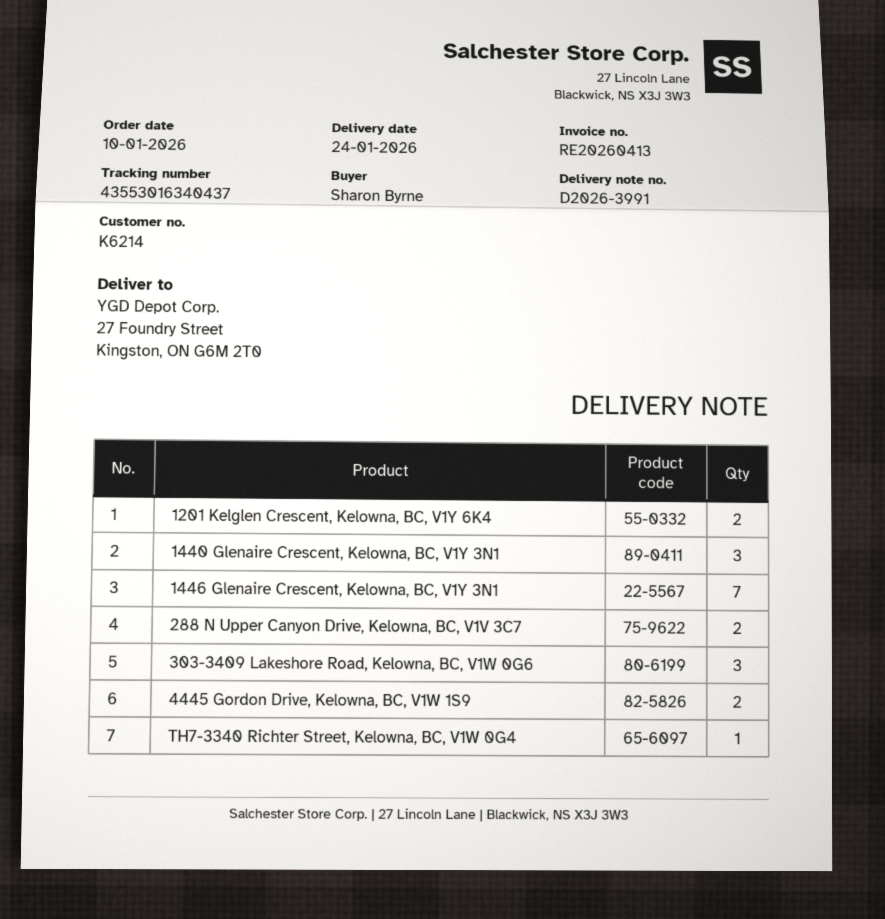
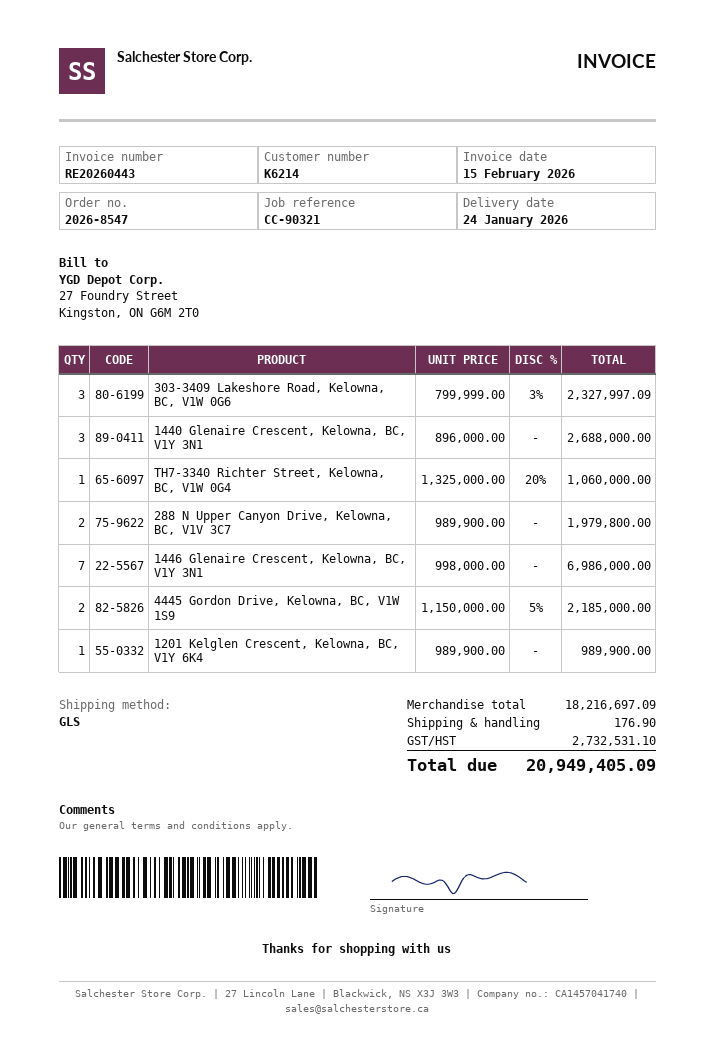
invoice number: RE20260413 -> RE20260443
1201 Kelglen Crescent, Kelowna, BC, V1Y 6K4: 2 -> 1

